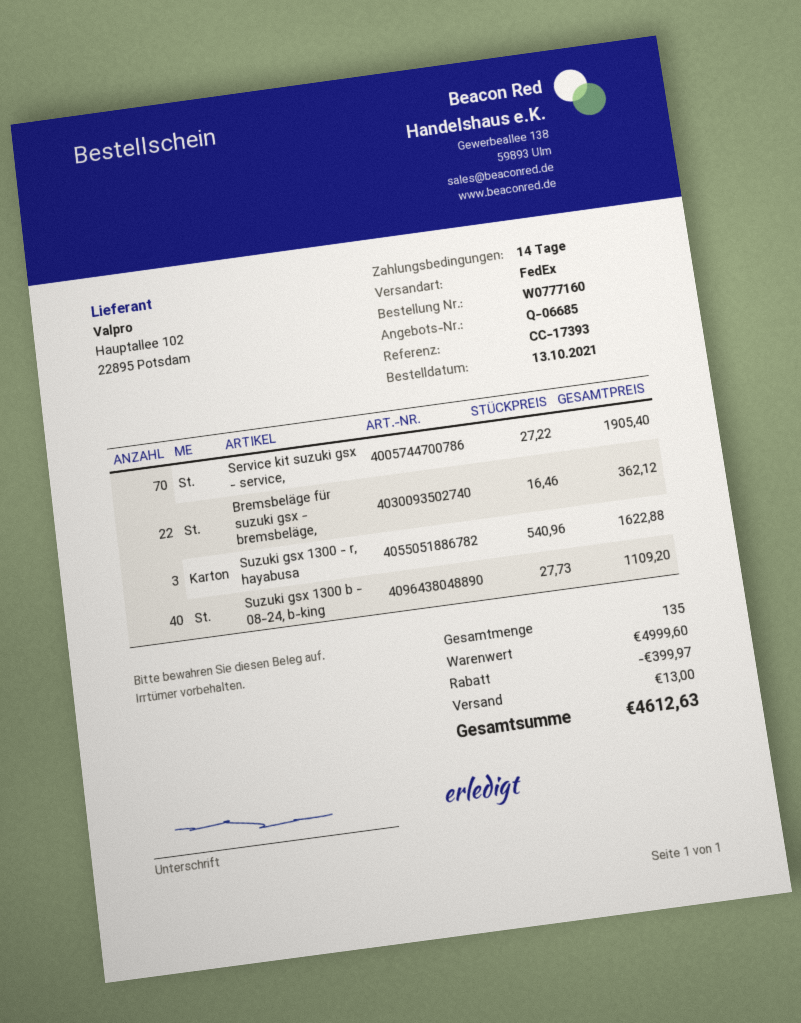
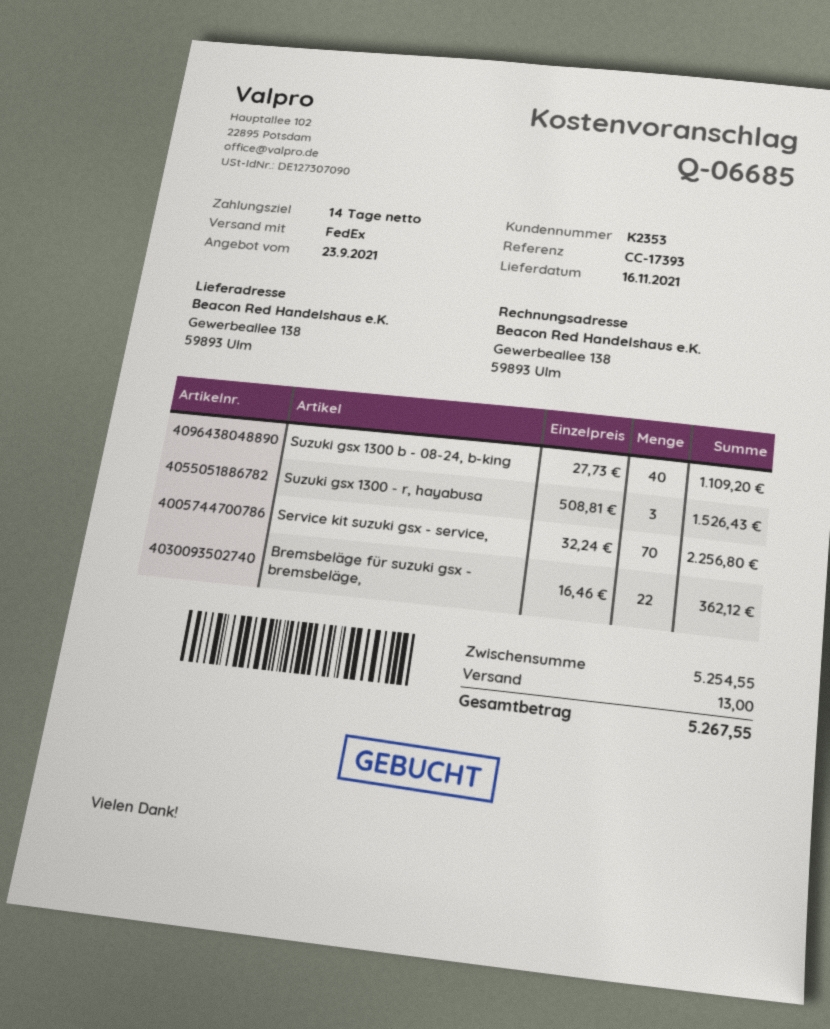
Service kit suzuki gsx - service,: 70 x 27.22 = 1905.40 -> 70 x 32.24 = 2256.80
Suzuki gsx 1300 - r, hayabusa: 3 x 540.96 = 1622.88 -> 3 x 508.81 = 1526.43
subtotal: 4999.60 -> 5254.55
discount: 399.97 -> none
total: 4612.63 -> 5267.55

